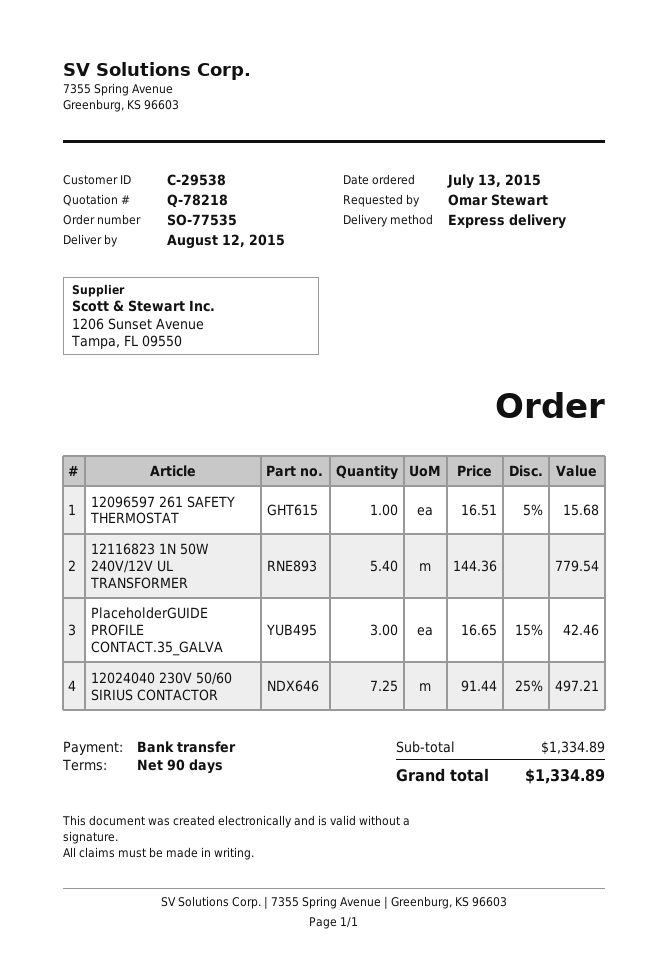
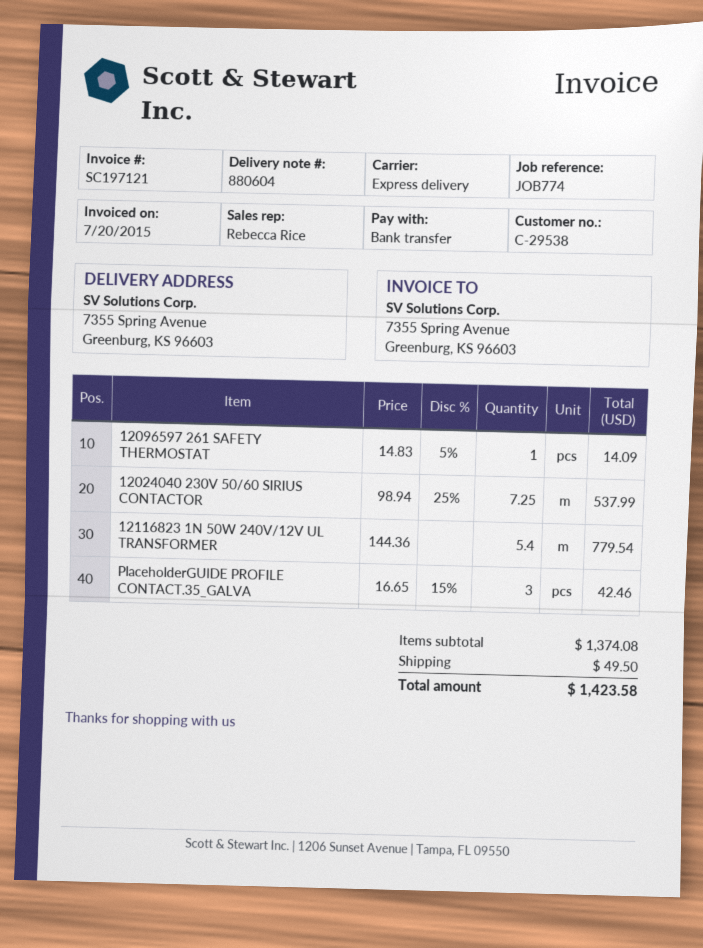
12096597 261 SAFETY THERMOSTAT: 1 x 16.51 - 5% = 15.68 -> 1 x 14.83 - 5% = 14.09
12024040 230V 50/60 SIRIUS CONTACTOR: 7.25 x 91.44 - 25% = 497.21 -> 7.25 x 98.94 - 25% = 537.99
subtotal: 1334.89 -> 1374.08
shipping: none -> 49.50
total: 1334.89 -> 1423.58

